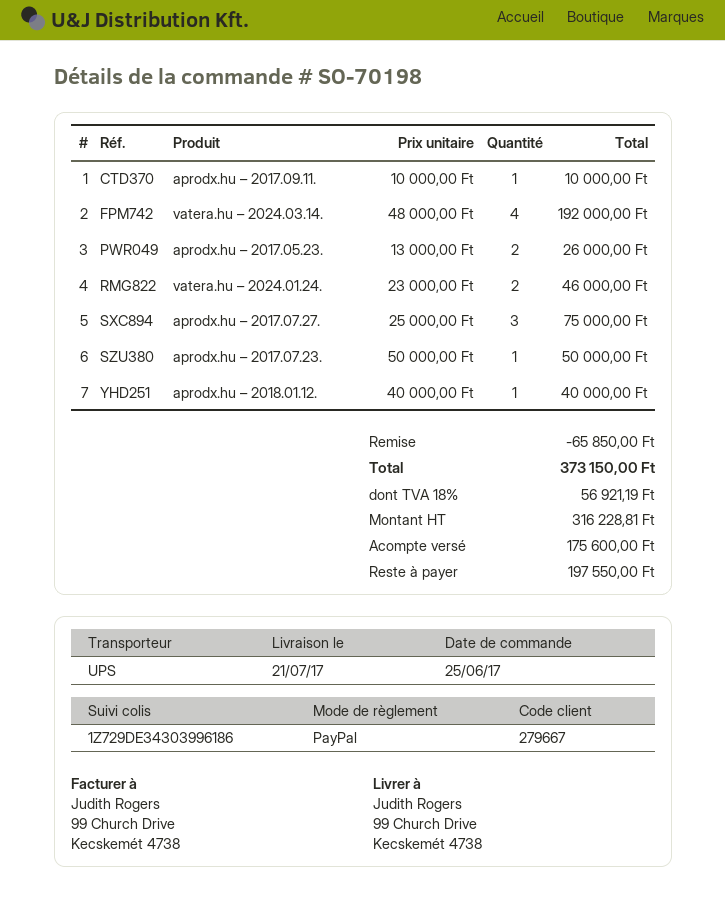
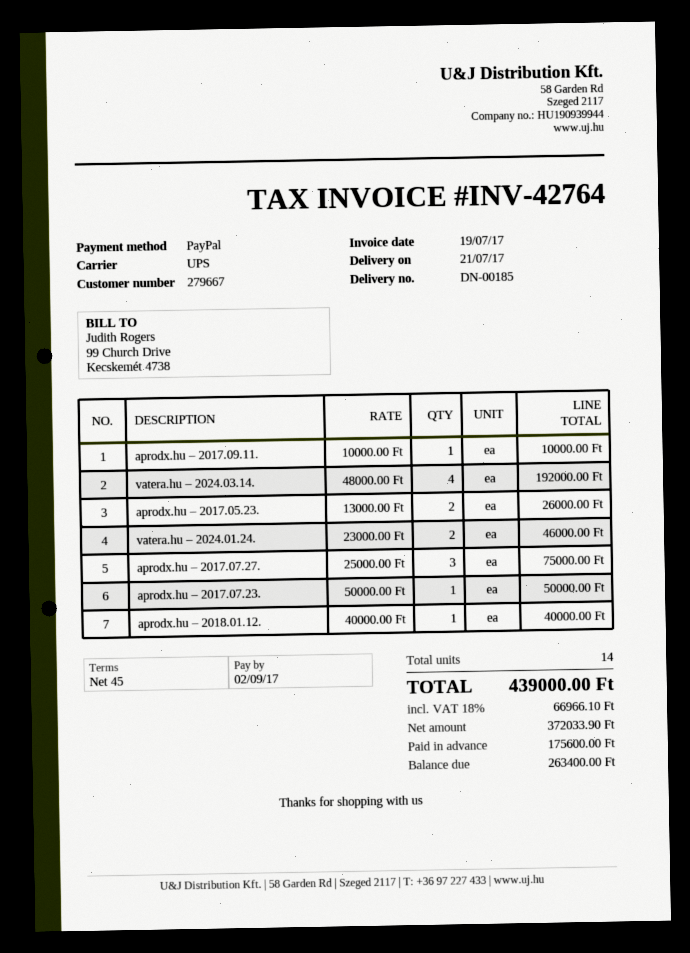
discount: 65850.00 -> none
net: 316228.81 -> 372033.90
tax: 18% = 56921.19 -> 18% = 66966.10
total: 373150.00 -> 439000.00
balance: 197550.00 -> 263400.00

